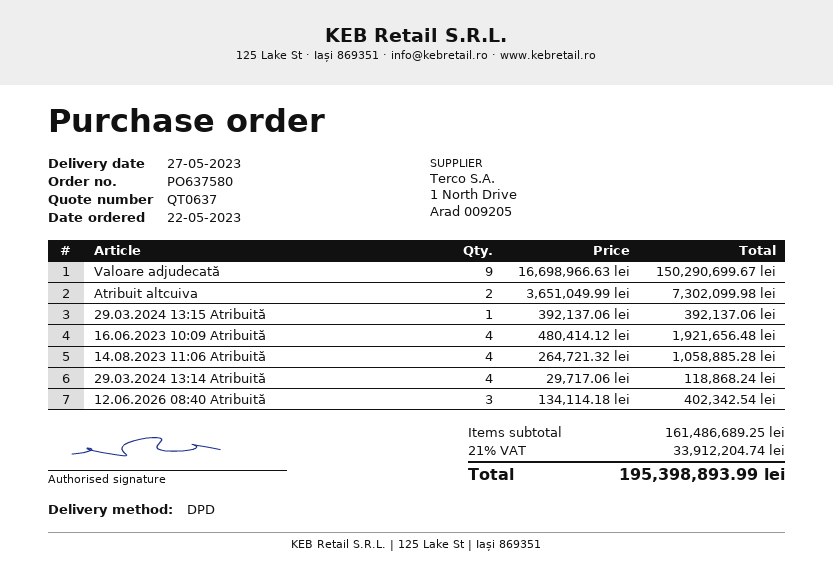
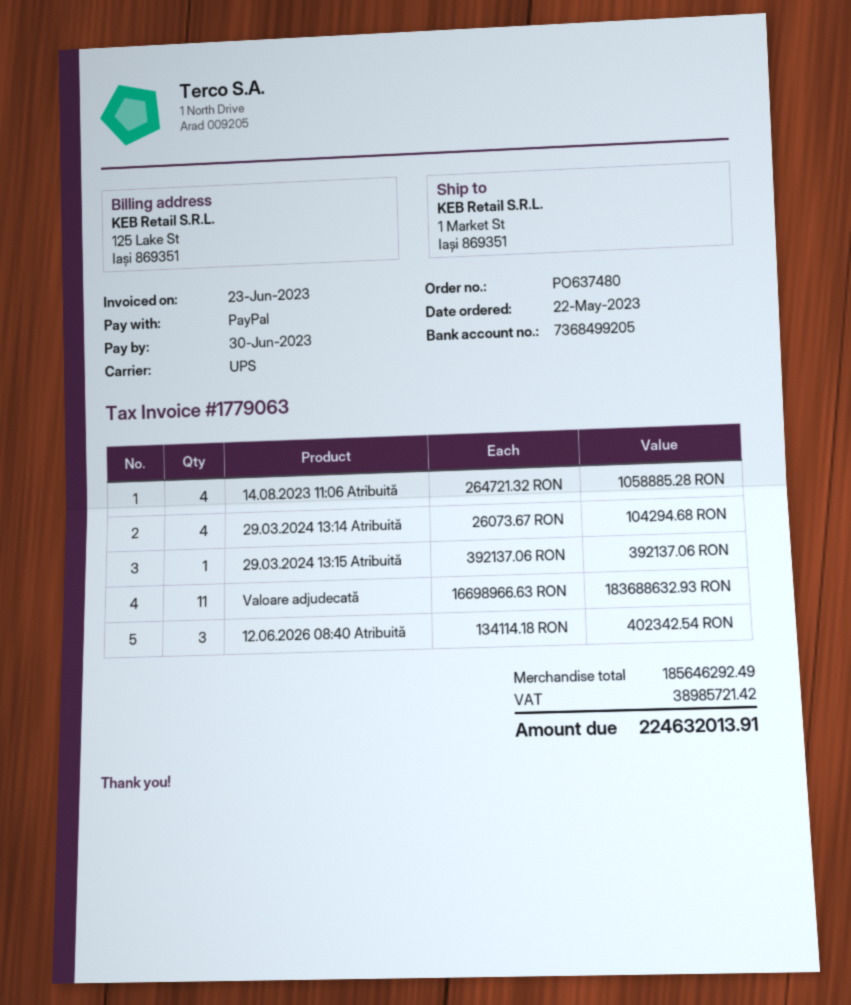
order number: PO637580 -> PO637480
shipping method: DPD -> UPS
Valoare adjudecată: 9 x 16698966.63 = 150290699.67 -> 11 x 16698966.63 = 183688632.93
Atribuit altcuiva: 2 x 3651049.99 = 7302099.98 -> none
16.06.2023 10:09 Atribuită: 4 x 480414.12 = 1921656.48 -> none
29.03.2024 13:14 Atribuită: 4 x 29717.06 = 118868.24 -> 4 x 26073.67 = 104294.68
subtotal: 161486689.25 -> 185646292.49
tax: 33912204.74 -> 38985721.42
total: 195398893.99 -> 224632013.91

